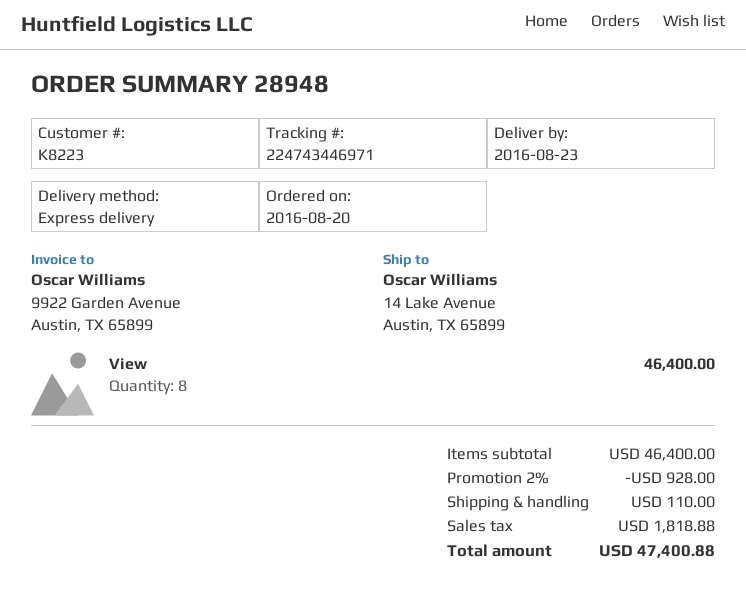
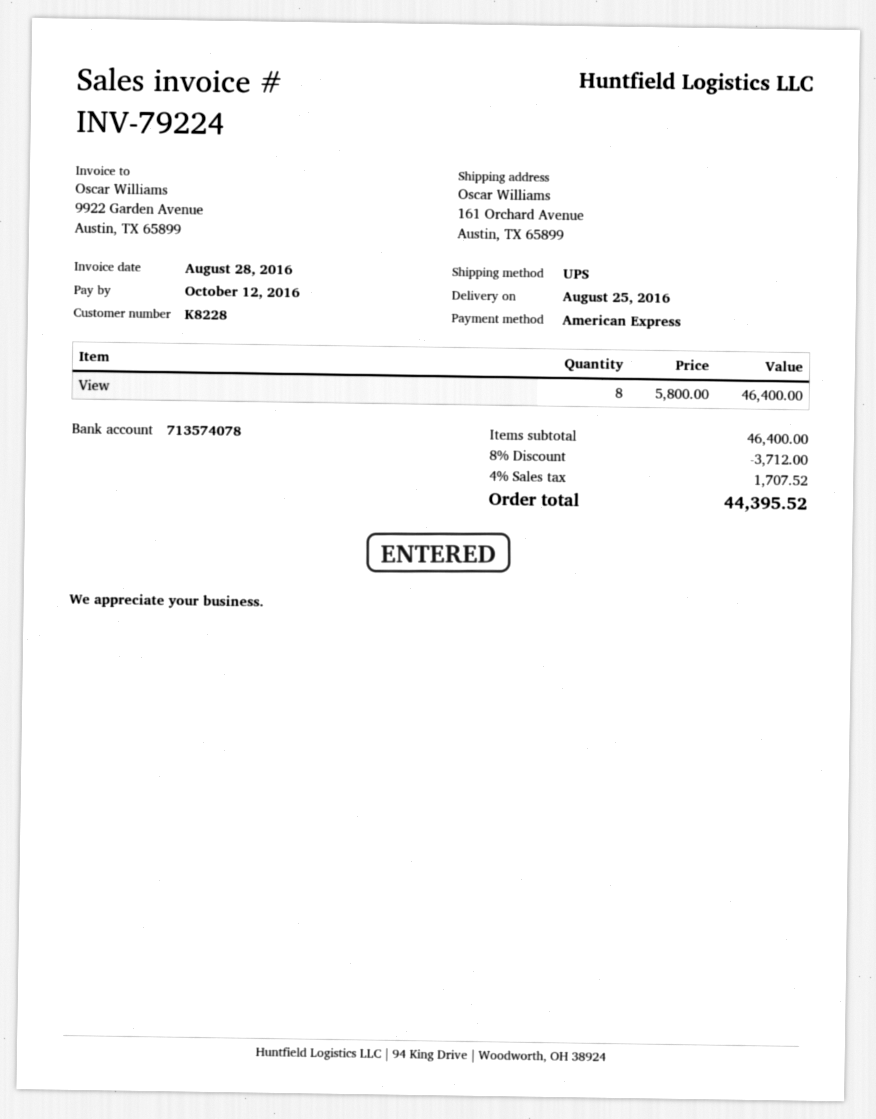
delivery date: 2016-08-23 -> 2016-08-25
customer number: K8223 -> K8228
shipping method: express -> UPS
ship to: 14 Lake Avenue, Austin, TX 65899 -> 161 Orchard Avenue, Austin, TX 65899
discount: 2% = 928.00 -> 8% = 3712.00
shipping: 110.00 -> none
tax: 1818.88 -> 1707.52
total: 47400.88 -> 44395.52

